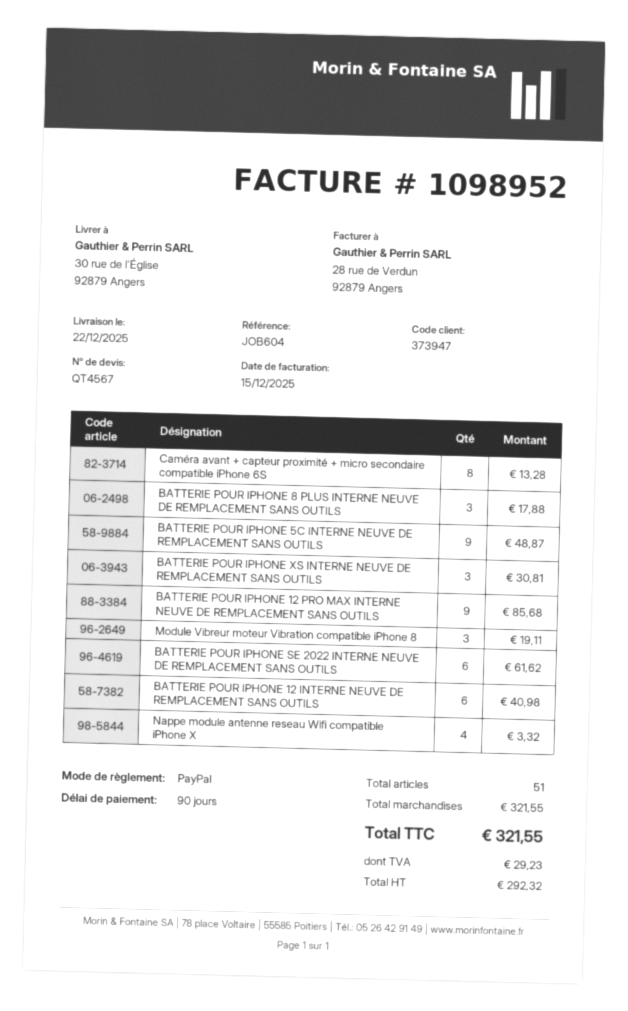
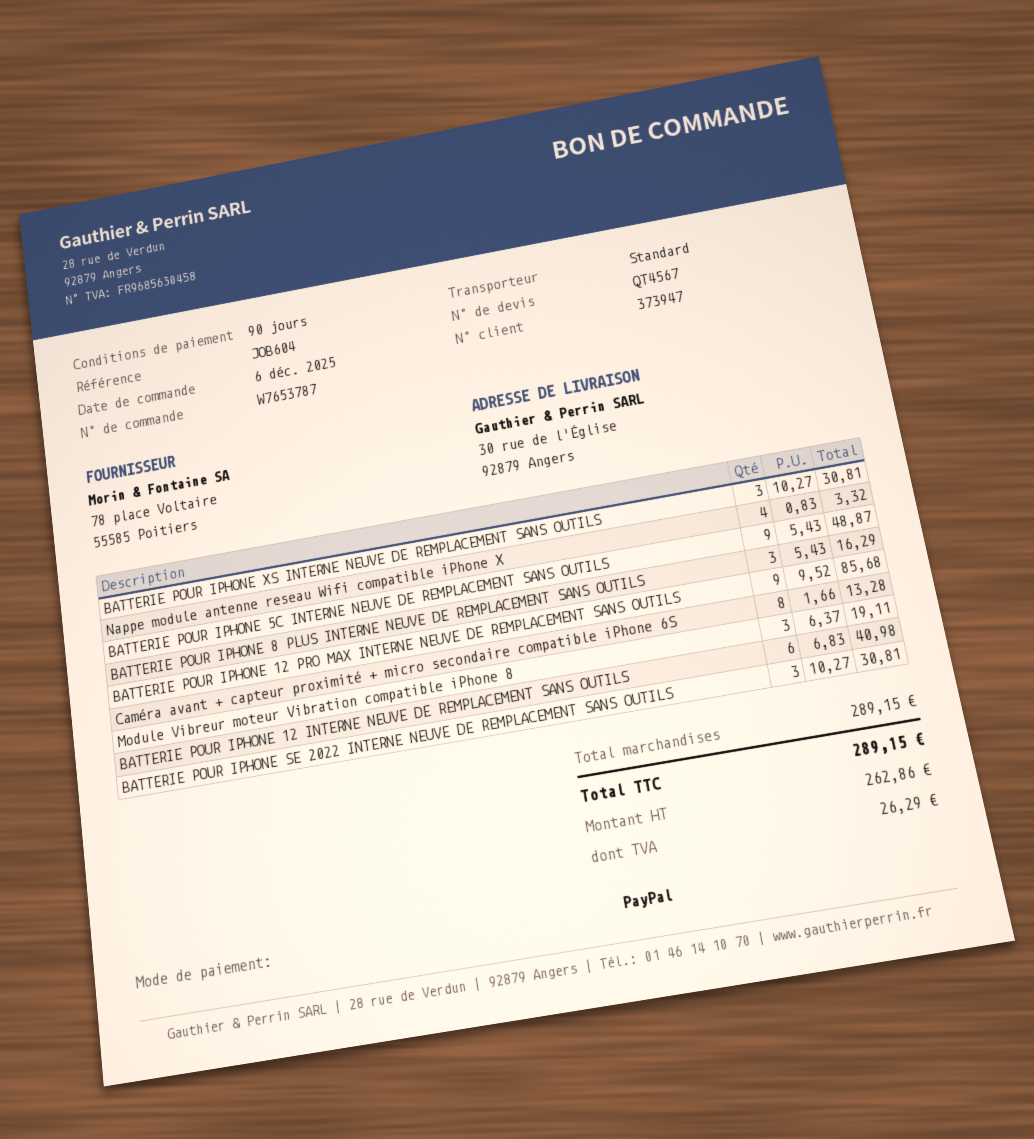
BATTERIE POUR IPHONE 8 PLUS INTERNE NEUVE DE REMPLACEMENT SANS OUTILS: 3 for 17.88 -> 3 for 16.29
BATTERIE POUR IPHONE SE 2022 INTERNE NEUVE DE REMPLACEMENT SANS OUTILS: 6 for 61.62 -> 3 for 30.81
subtotal: 321.55 -> 289.15
net: 292.32 -> 262.86
tax: 29.23 -> 26.29
total: 321.55 -> 289.15

